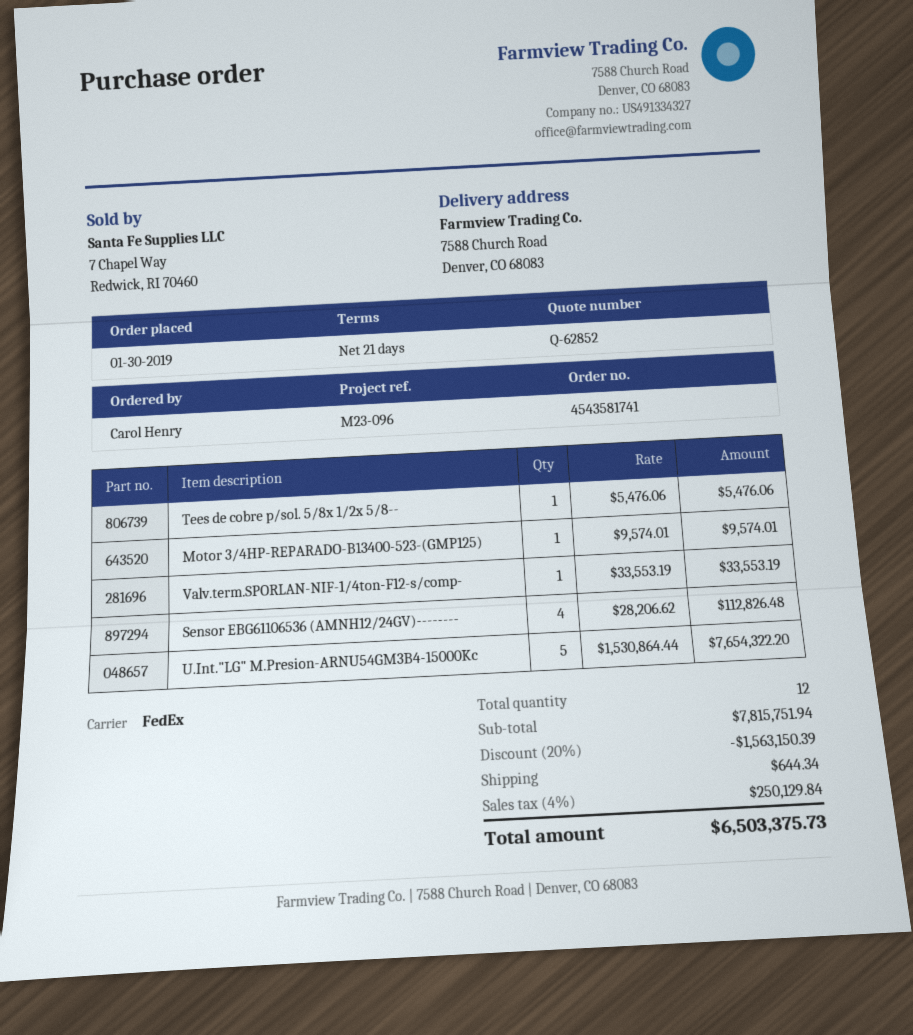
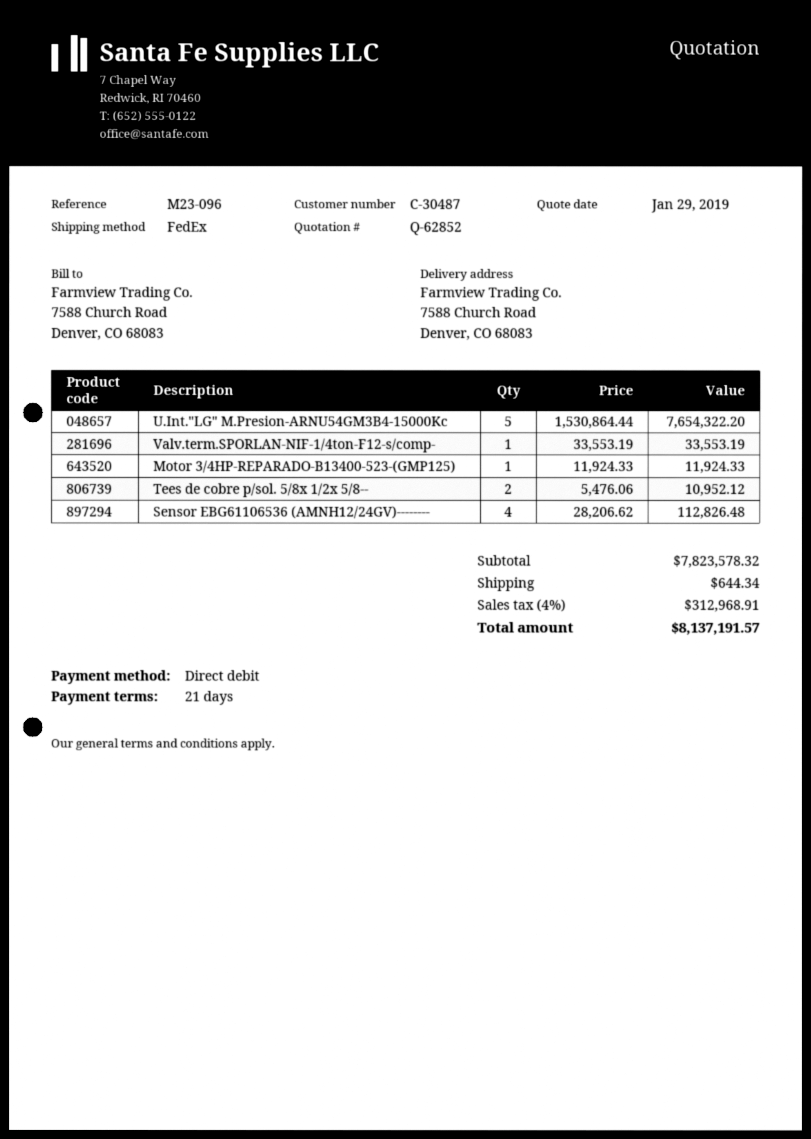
Tees de cobre p/sol. 5/8x 1/2x 5/8--: 1 x 5476.06 = 5476.06 -> 2 x 5476.06 = 10952.12
Motor 3/4HP-REPARADO-B13400-523-(GMP125): 1 x 9574.01 = 9574.01 -> 1 x 11924.33 = 11924.33
subtotal: 7815751.94 -> 7823578.32
discount: 20% = 1563150.39 -> none
tax: 4% = 250129.84 -> 4% = 312968.91
total: 6503375.73 -> 8137191.57

